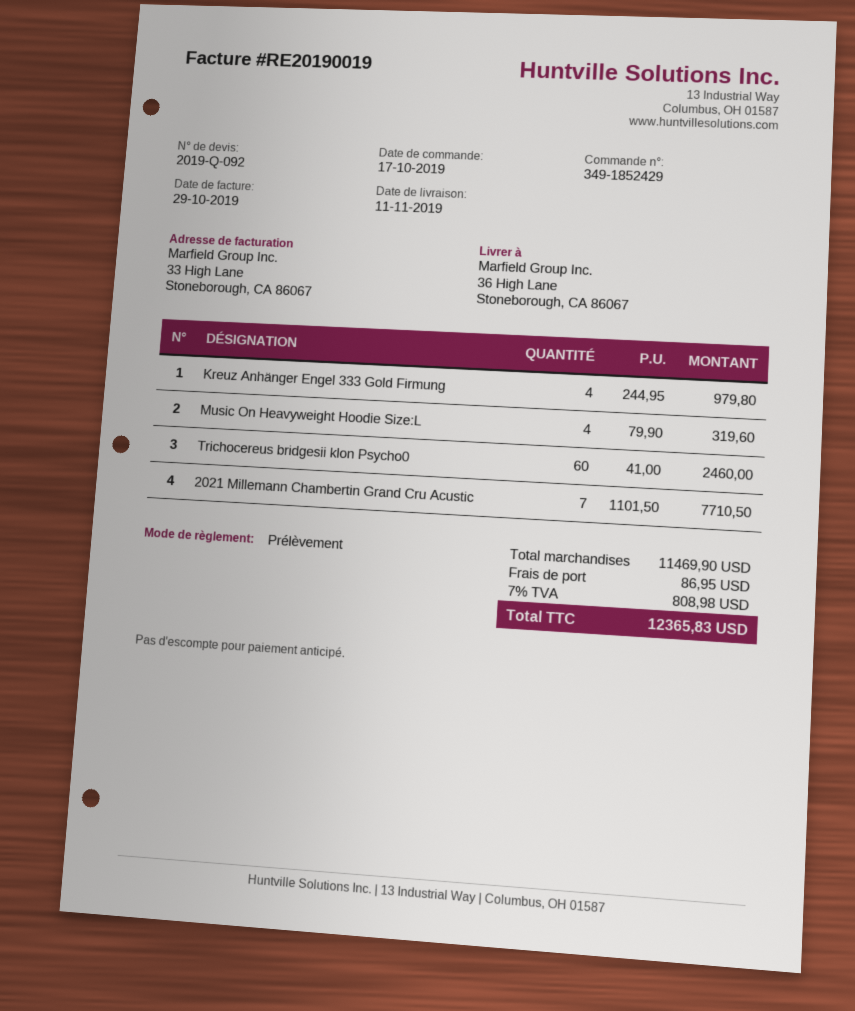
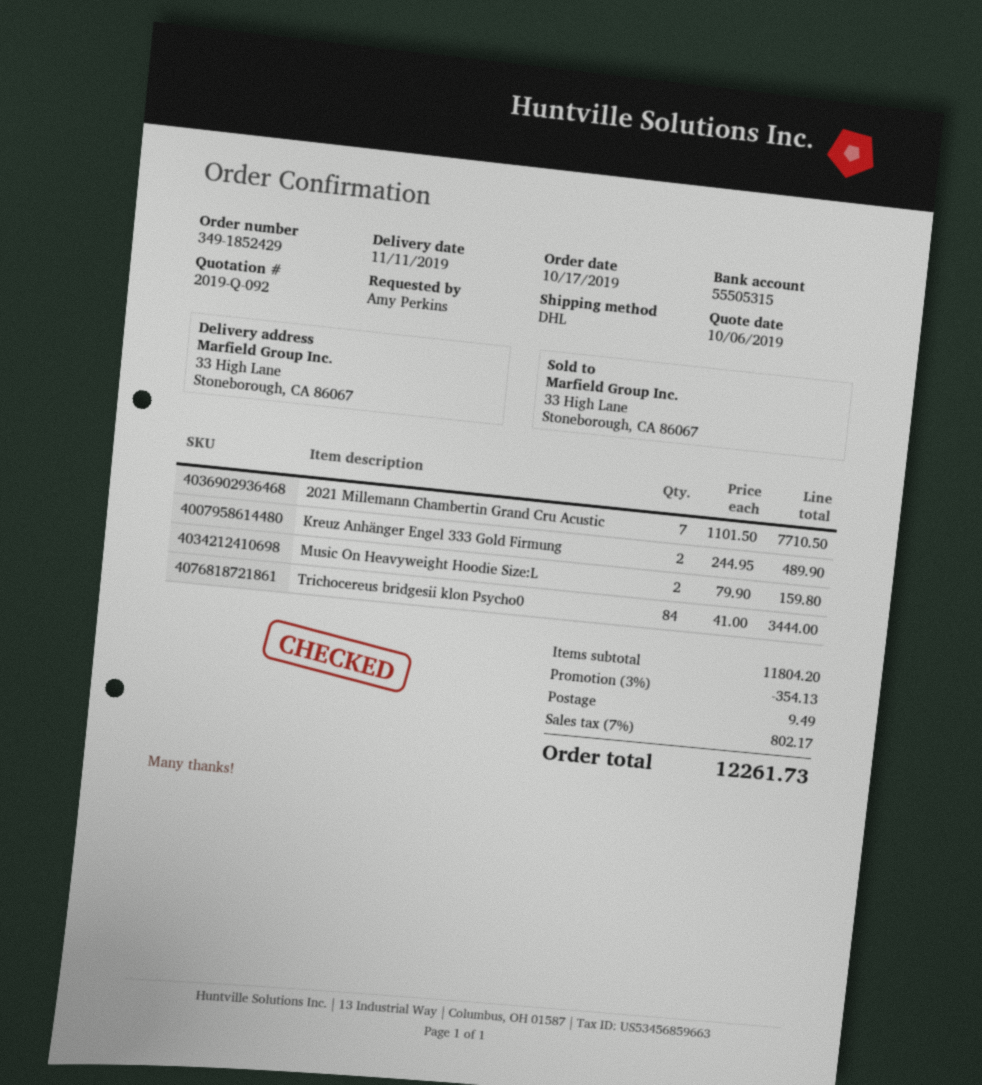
ship to: 36 High Lane, Stoneborough, CA 86067 -> 33 High Lane, Stoneborough, CA 86067
Kreuz Anhänger Engel 333 Gold Firmung: 4 x 244.95 = 979.80 -> 2 x 244.95 = 489.90
Music On Heavyweight Hoodie Size:L: 4 x 79.90 = 319.60 -> 2 x 79.90 = 159.80
Trichocereus bridgesii klon Psycho0: 60 x 41.00 = 2460.00 -> 84 x 41.00 = 3444.00
subtotal: 11469.90 -> 11804.20
discount: none -> 3% = 354.13
shipping: 86.95 -> 9.49
tax: 7% = 808.98 -> 7% = 802.17
total: 12365.83 -> 12261.73

